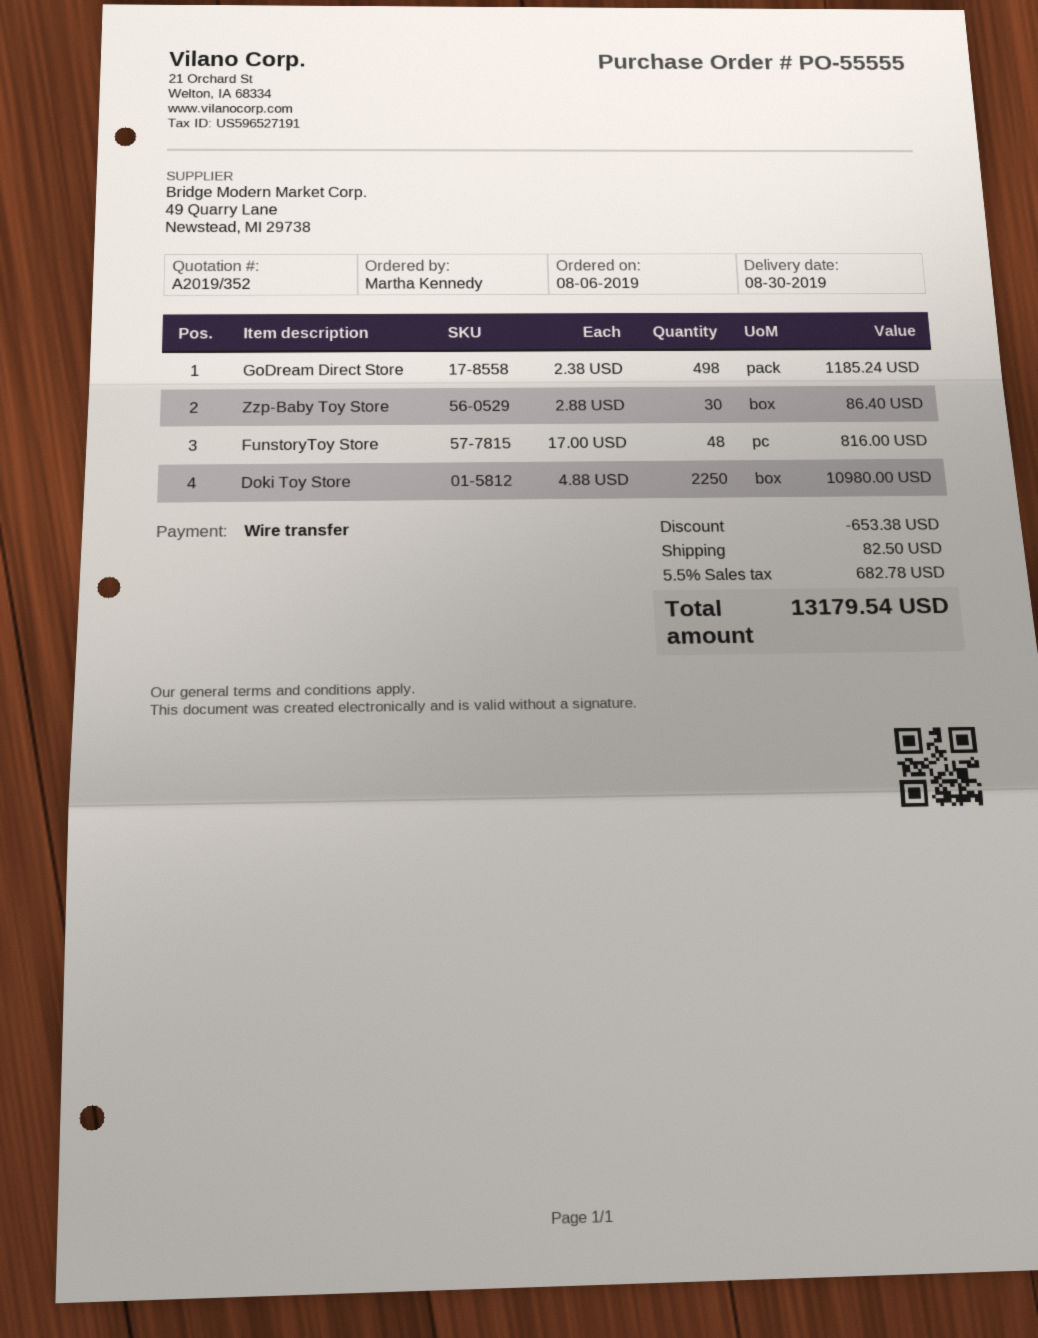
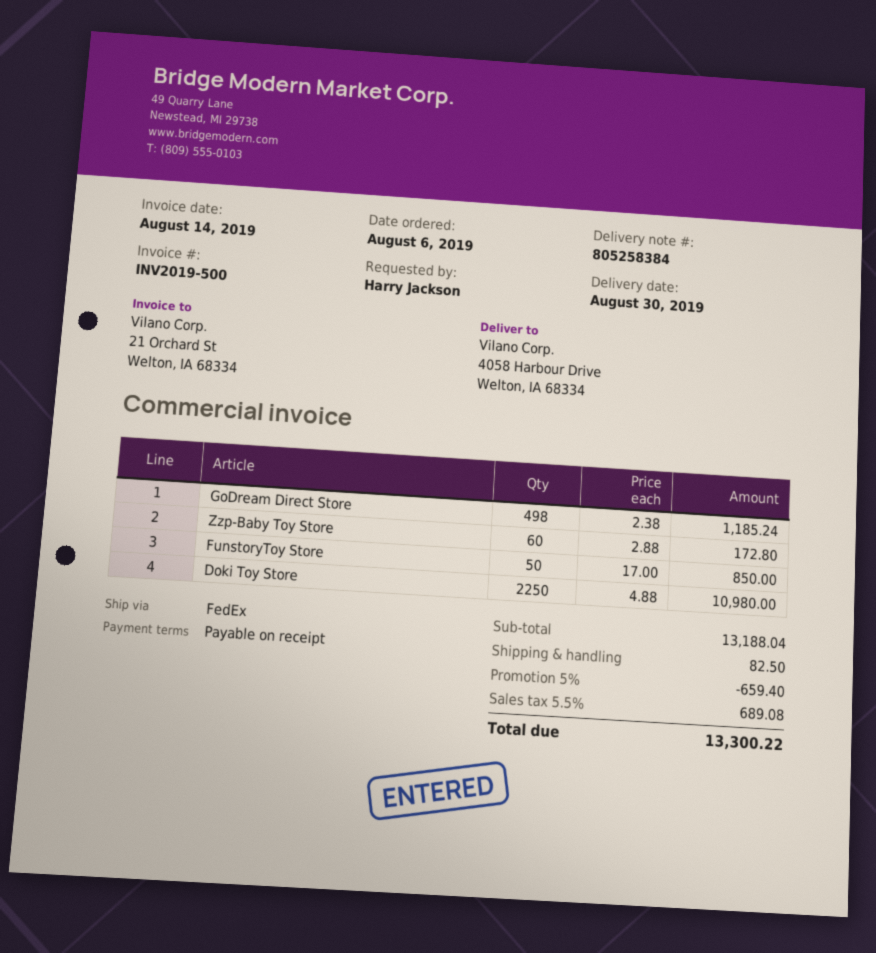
ordered by: Martha Kennedy -> Harry Jackson
Zzp-Baby Toy Store: 30 x 2.88 = 86.40 -> 60 x 2.88 = 172.80
FunstoryToy Store: 48 x 17.00 = 816.00 -> 50 x 17.00 = 850.00
discount: 653.38 -> 659.40
tax: 5.5% = 682.78 -> 5.5% = 689.08
total: 13179.54 -> 13300.22

